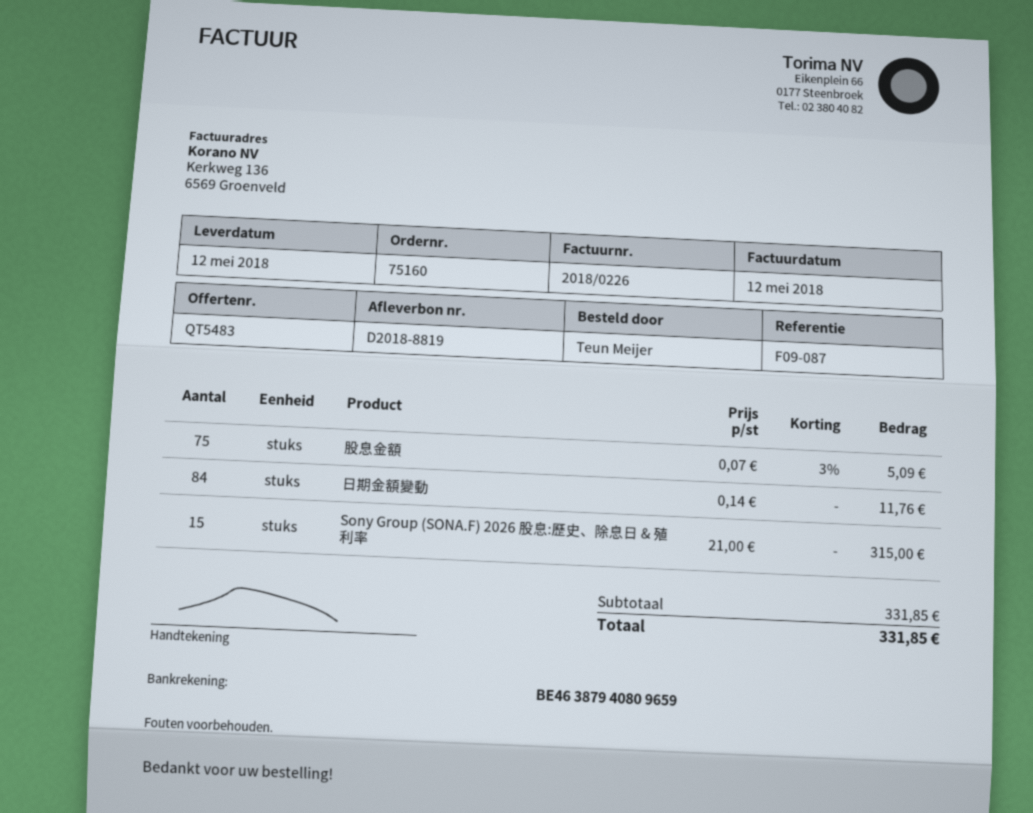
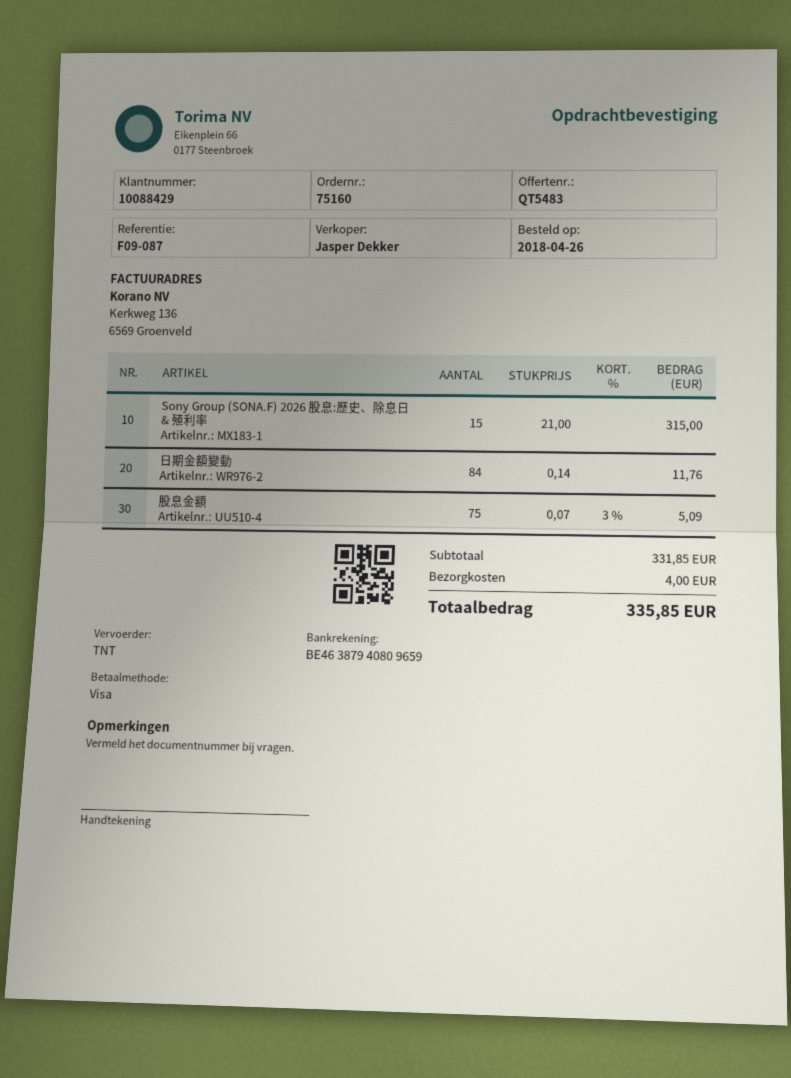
shipping: none -> 4.00
total: 331.85 -> 335.85

